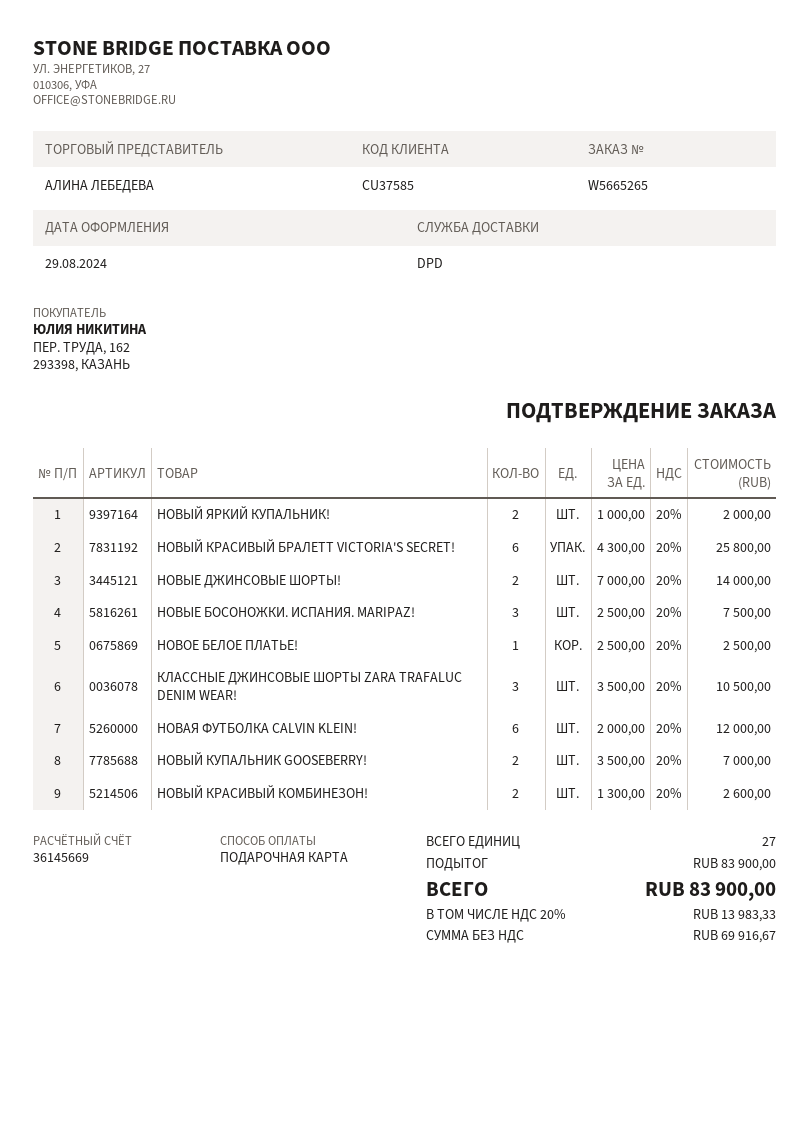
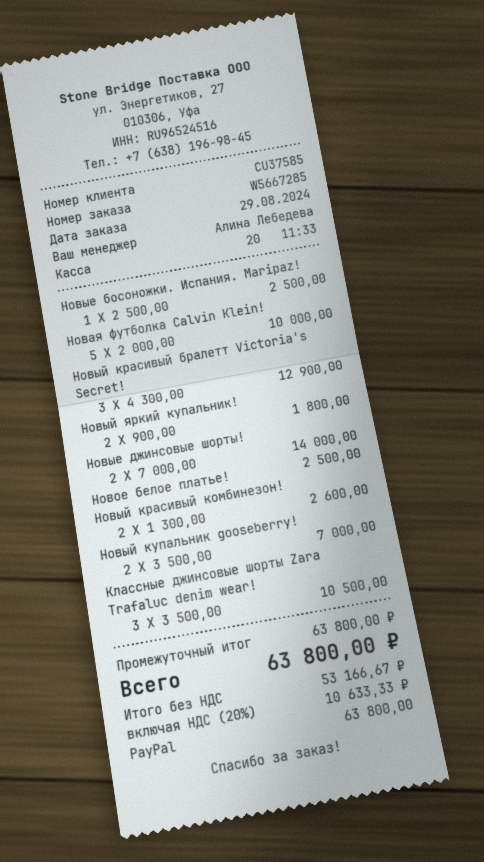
order number: W5665265 -> W5667285
payment method: gift card -> PayPal
НОВЫЙ ЯРКИЙ КУПАЛЬНИК!: 2 x 1000.00 = 2000.00 -> 2 x 900.00 = 1800.00
НОВЫЙ КРАСИВЫЙ БРАЛЕТТ VICTORIA'S SECRET!: 6 x 4300.00 = 25800.00 -> 3 x 4300.00 = 12900.00
НОВЫЕ БОСОНОЖКИ. ИСПАНИЯ. MARIPAZ!: 3 x 2500.00 = 7500.00 -> 1 x 2500.00 = 2500.00
НОВАЯ ФУТБОЛКА CALVIN KLEIN!: 6 x 2000.00 = 12000.00 -> 5 x 2000.00 = 10000.00
subtotal: 83900.00 -> 63800.00
net: 69916.67 -> 53166.67
tax: 20% = 13983.33 -> 20% = 10633.33
total: 83900.00 -> 63800.00

